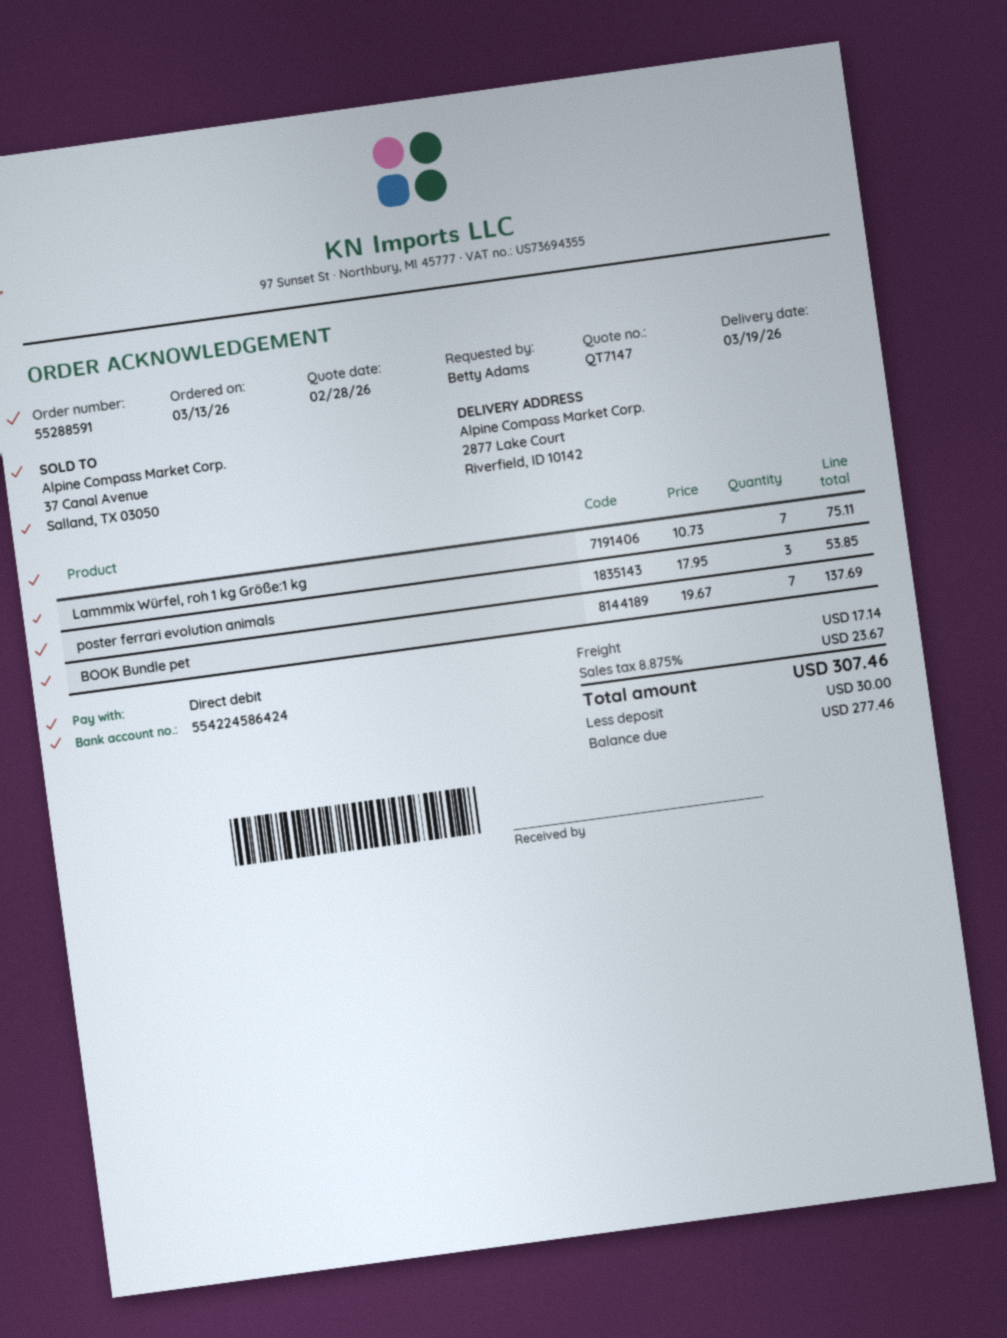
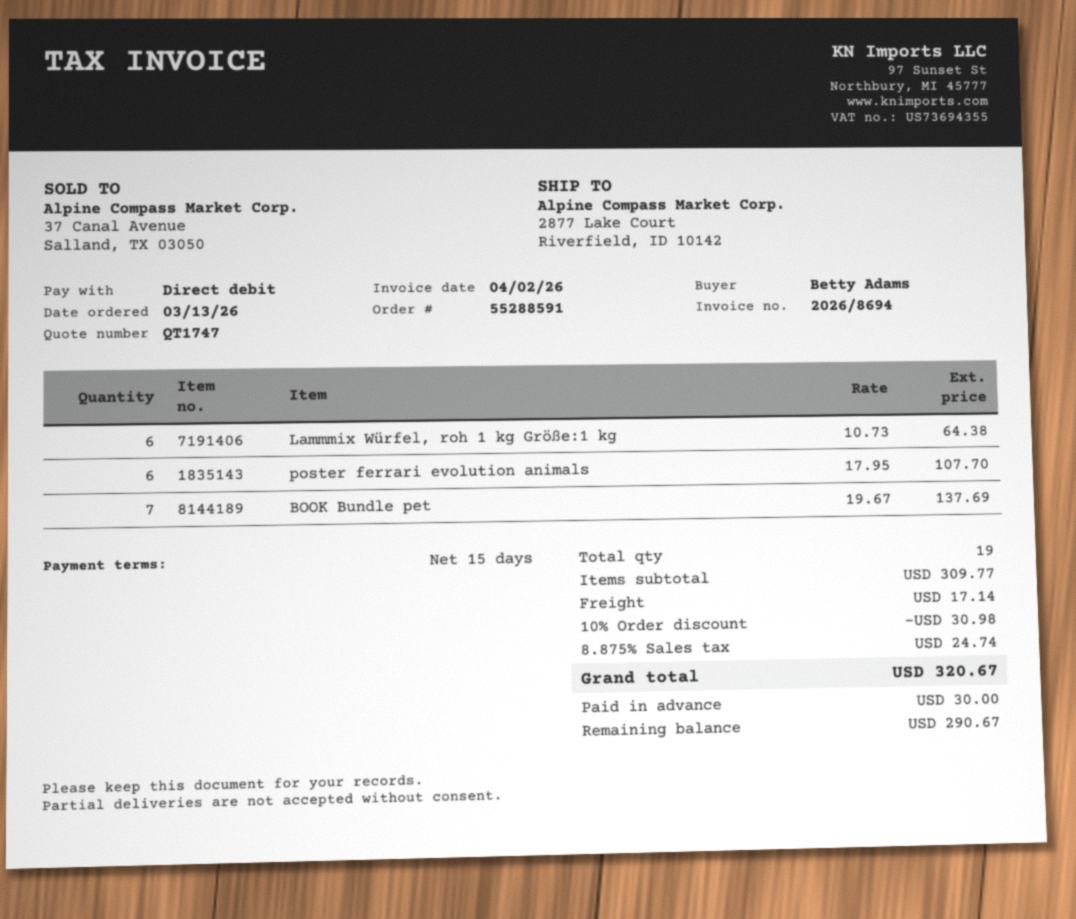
quote number: QT7147 -> QT1747
Lammmix Würfel, roh 1 kg Größe:1 kg: 7 x 10.73 = 75.11 -> 6 x 10.73 = 64.38
poster ferrari evolution animals: 3 x 17.95 = 53.85 -> 6 x 17.95 = 107.70
discount: none -> 10% = 30.98
tax: 8.875% = 23.67 -> 8.875% = 24.74
total: 307.46 -> 320.67
balance: 277.46 -> 290.67

